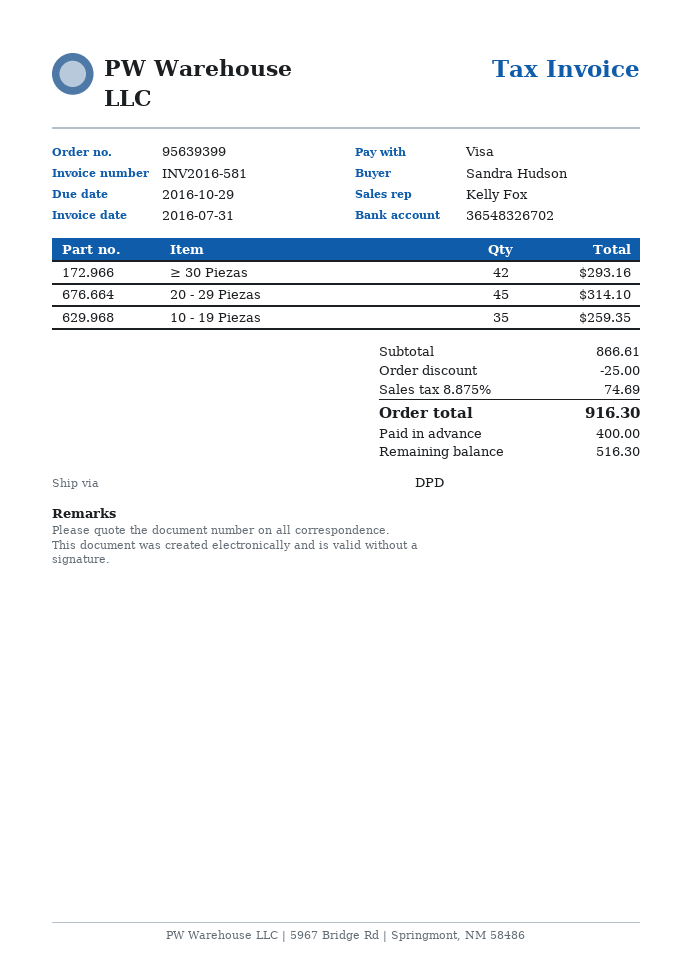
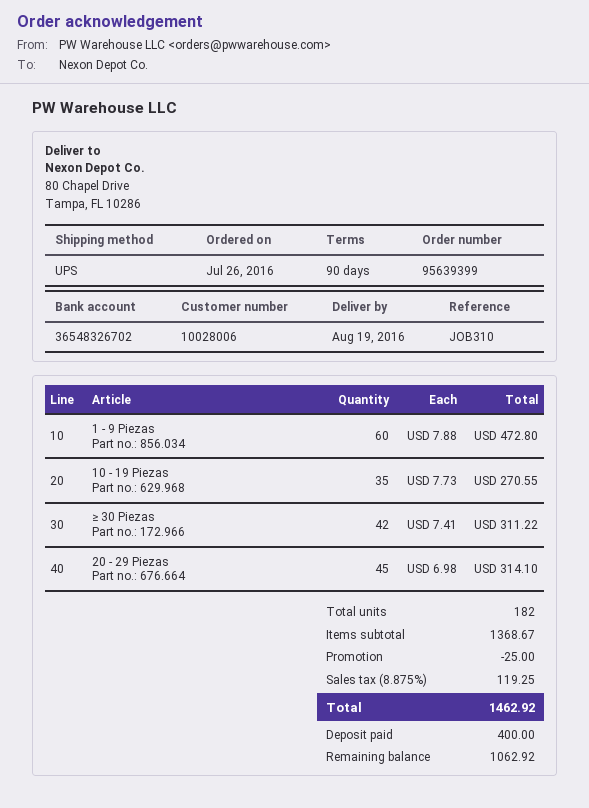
shipping method: DPD -> UPS
≥ 30 Piezas: 42 for 293.16 -> 42 for 311.22
10 - 19 Piezas: 35 for 259.35 -> 35 for 270.55
1 - 9 Piezas: none -> 60 for 472.80
subtotal: 866.61 -> 1368.67
tax: 8.875% = 74.69 -> 8.875% = 119.25
total: 916.30 -> 1462.92
balance: 516.30 -> 1062.92

